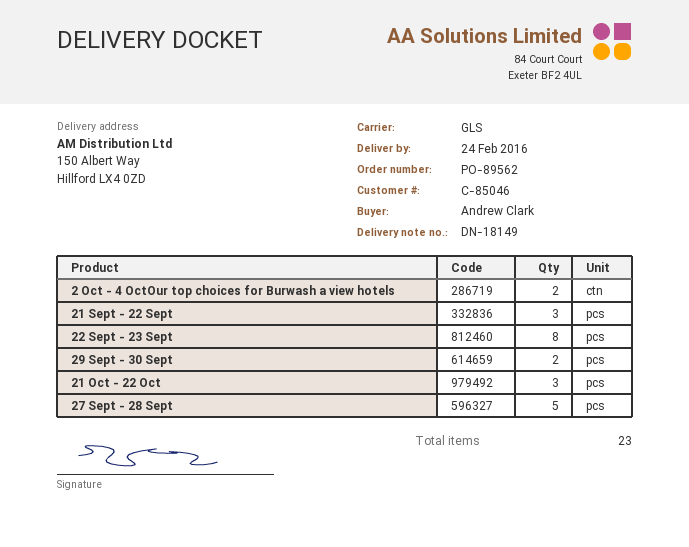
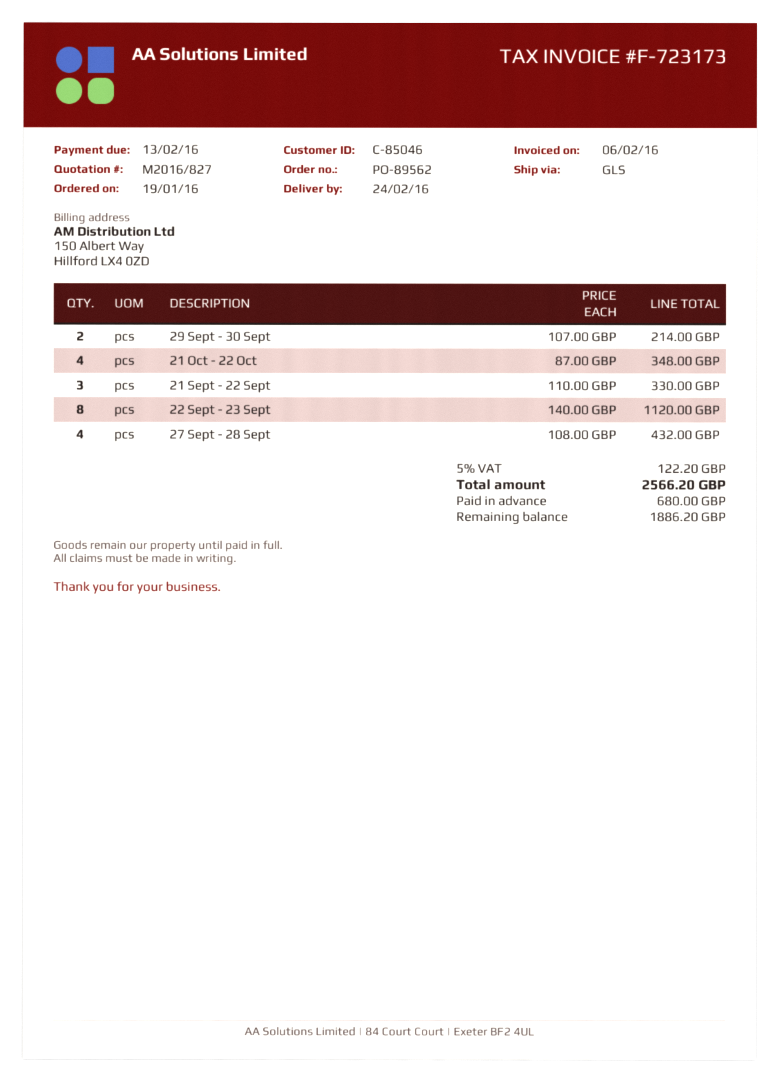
2 Oct - 4 OctOur top choices for Burwash a view hotels: 2 -> none
21 Oct - 22 Oct: 3 -> 4
27 Sept - 28 Sept: 5 -> 4

